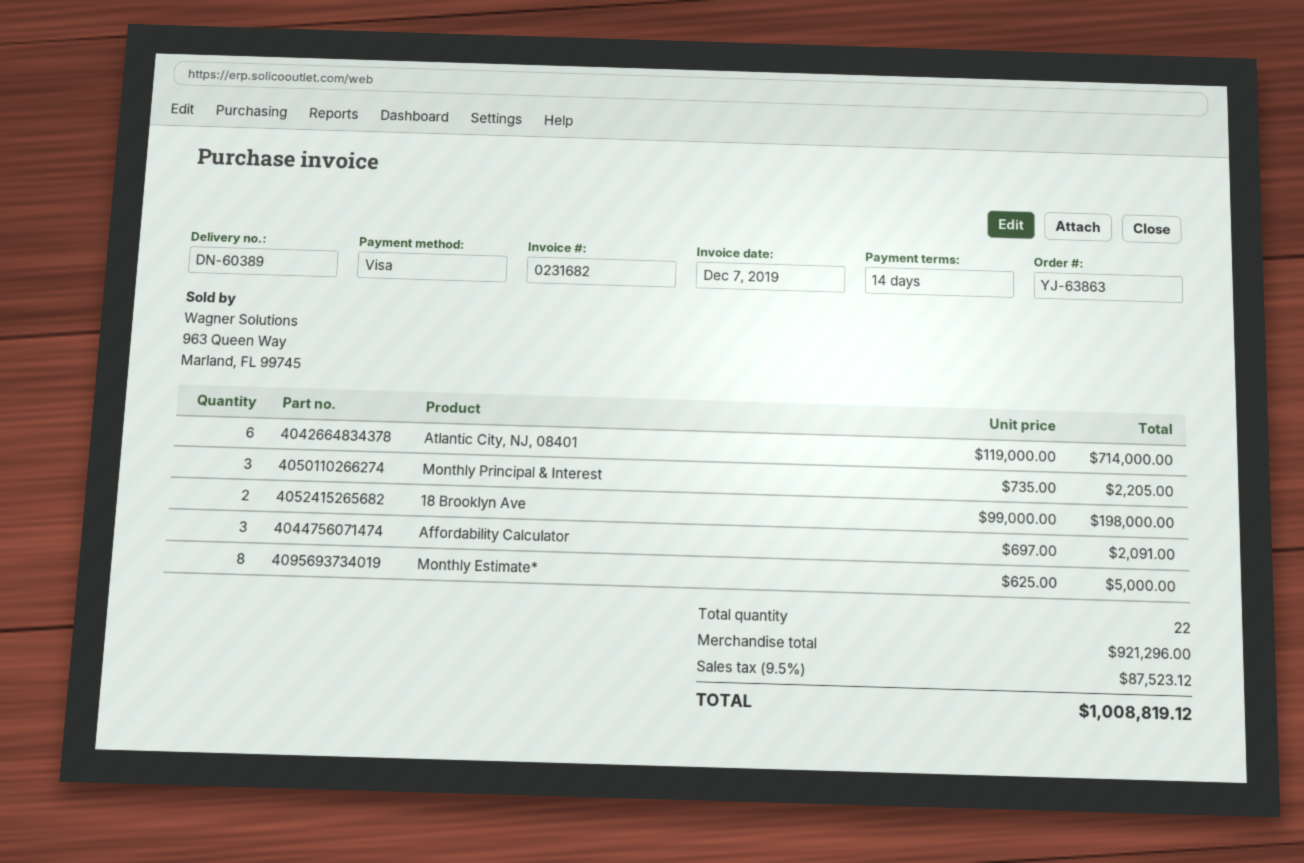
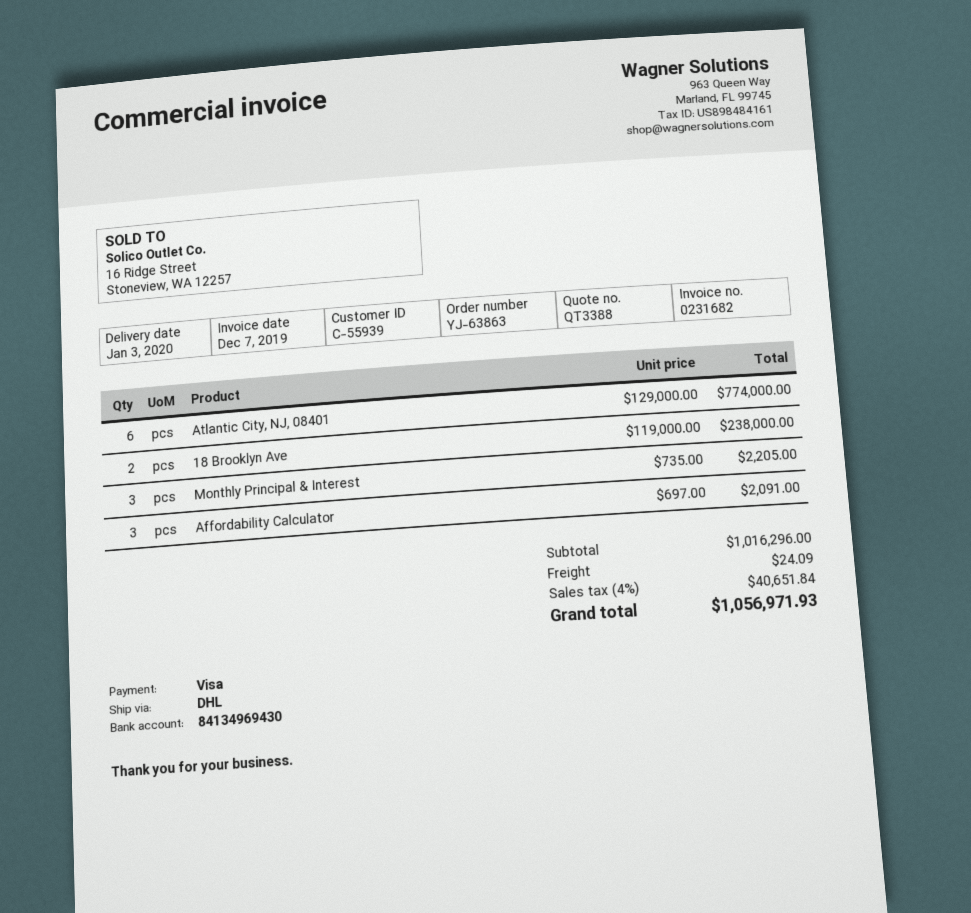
Atlantic City, NJ, 08401: 6 x 119000.00 = 714000.00 -> 6 x 129000.00 = 774000.00
18 Brooklyn Ave: 2 x 99000.00 = 198000.00 -> 2 x 119000.00 = 238000.00
Monthly Estimate*: 8 x 625.00 = 5000.00 -> none
subtotal: 921296.00 -> 1016296.00
shipping: none -> 24.09
tax: 9.5% = 87523.12 -> 4% = 40651.84
total: 1008819.12 -> 1056971.93

